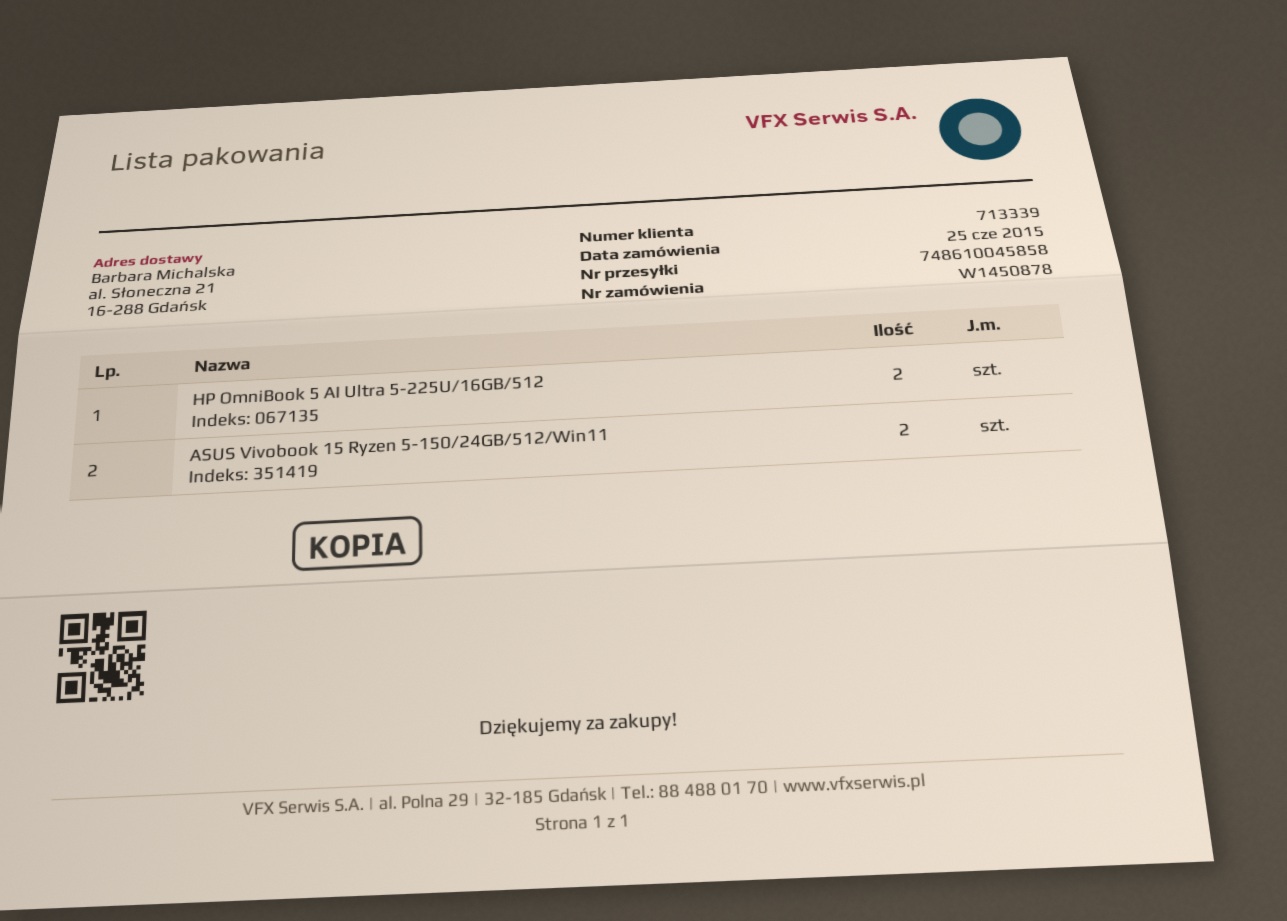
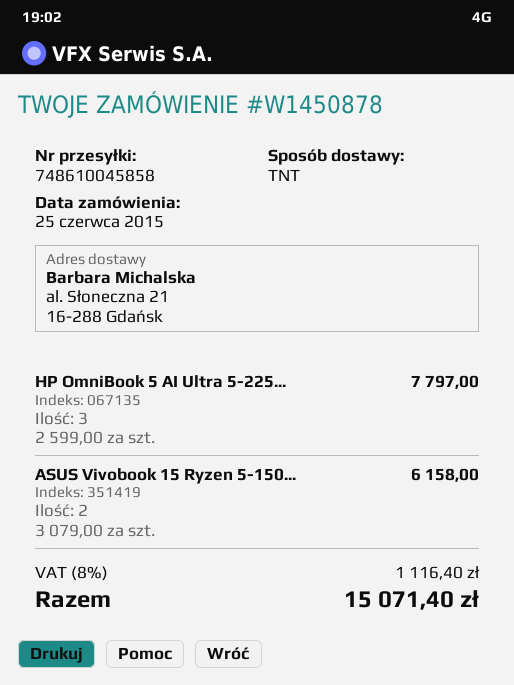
HP OmniBook 5 AI Ultra 5-225U/16GB/512: 2 -> 3

